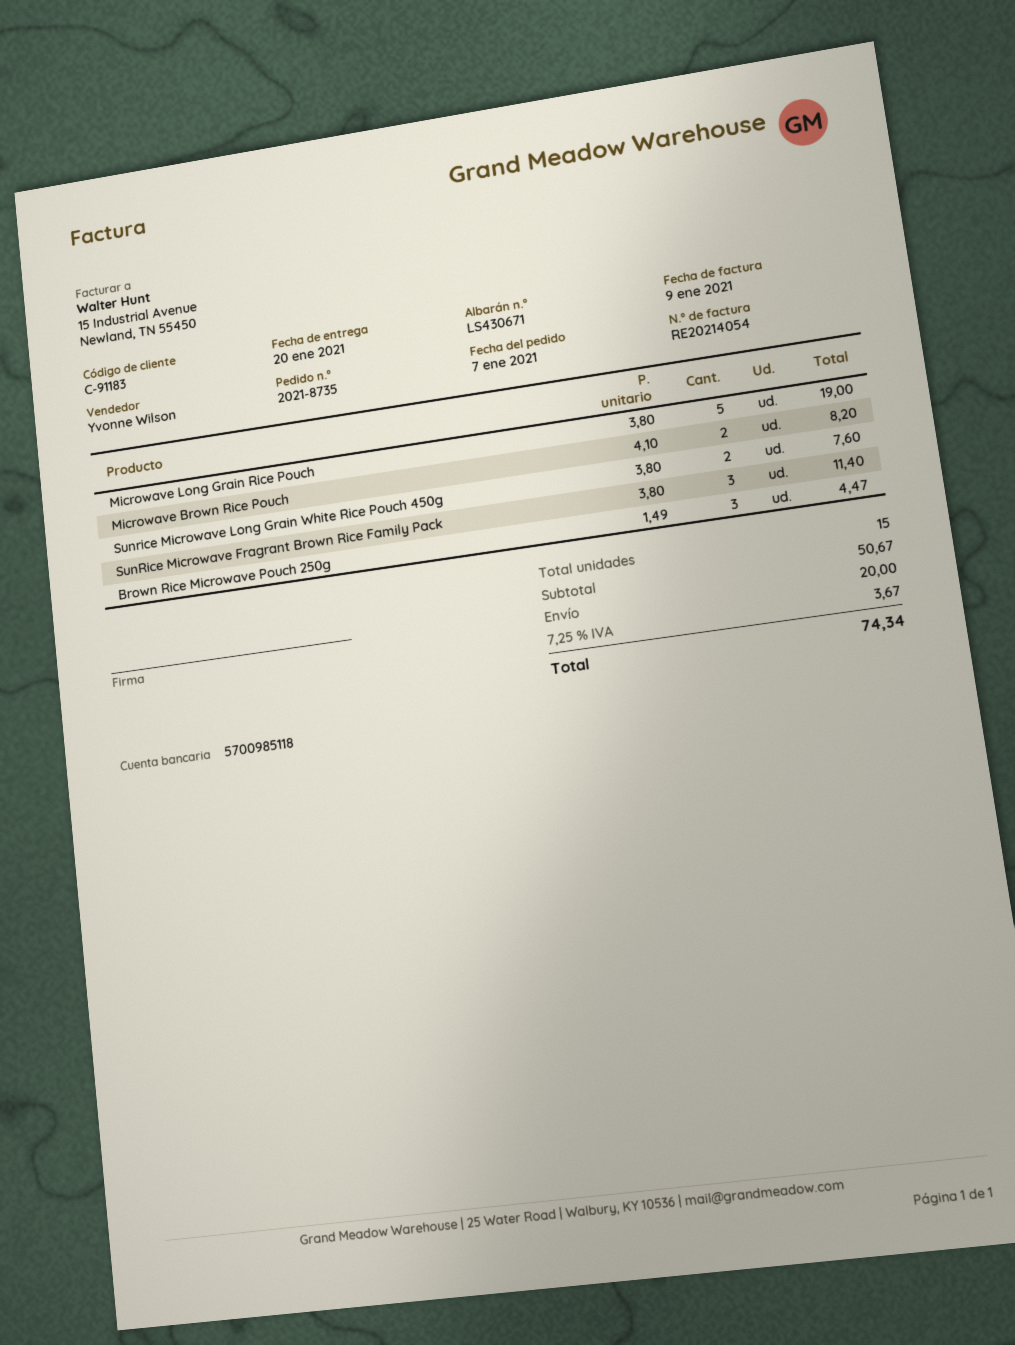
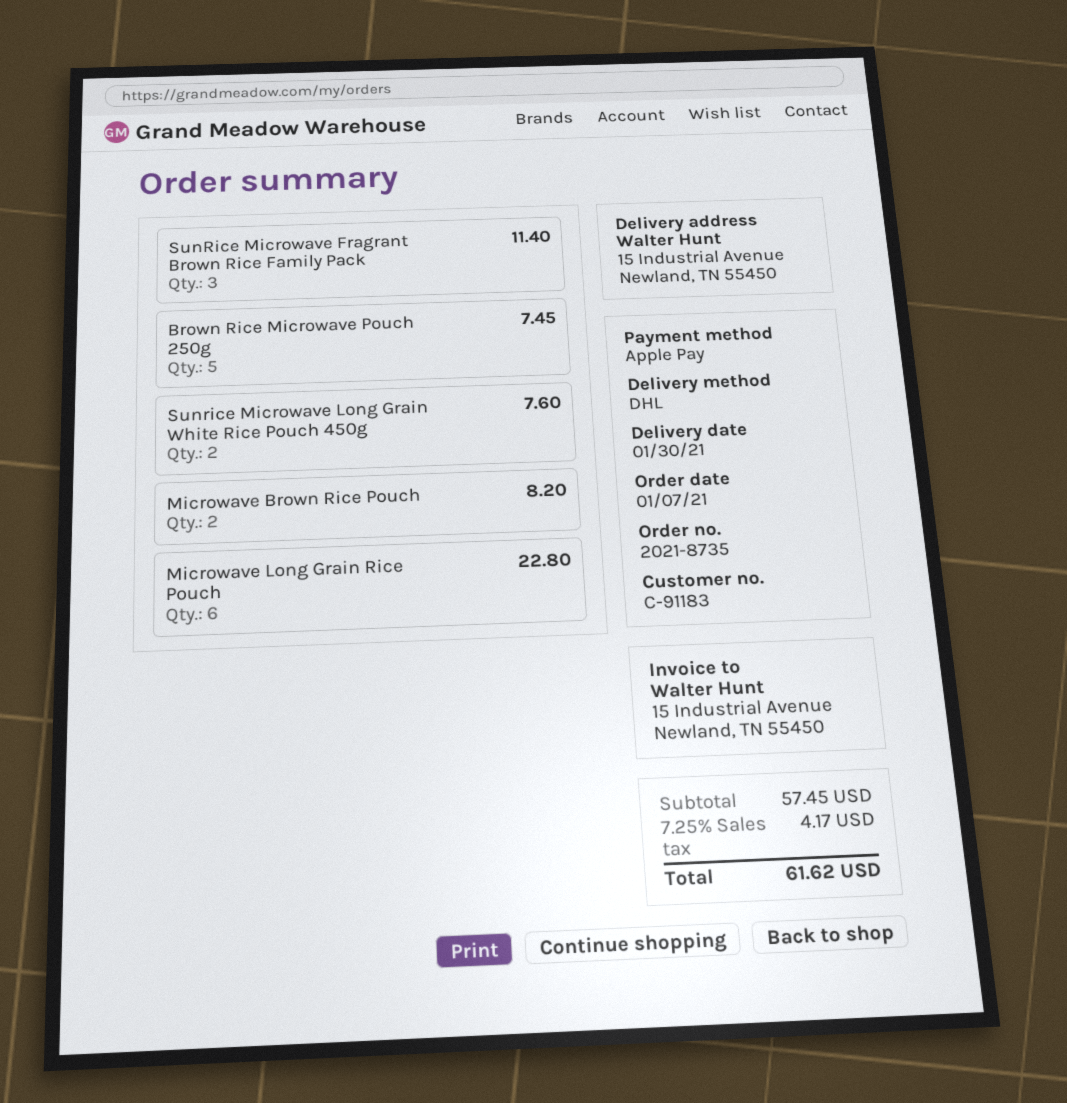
delivery date: 2021-01-20 -> 2021-01-30
Microwave Long Grain Rice Pouch: 5 for 19.00 -> 6 for 22.80
Brown Rice Microwave Pouch 250g: 3 for 4.47 -> 5 for 7.45
subtotal: 50.67 -> 57.45
shipping: 20.00 -> none
tax: 7.25% = 3.67 -> 7.25% = 4.17
total: 74.34 -> 61.62

